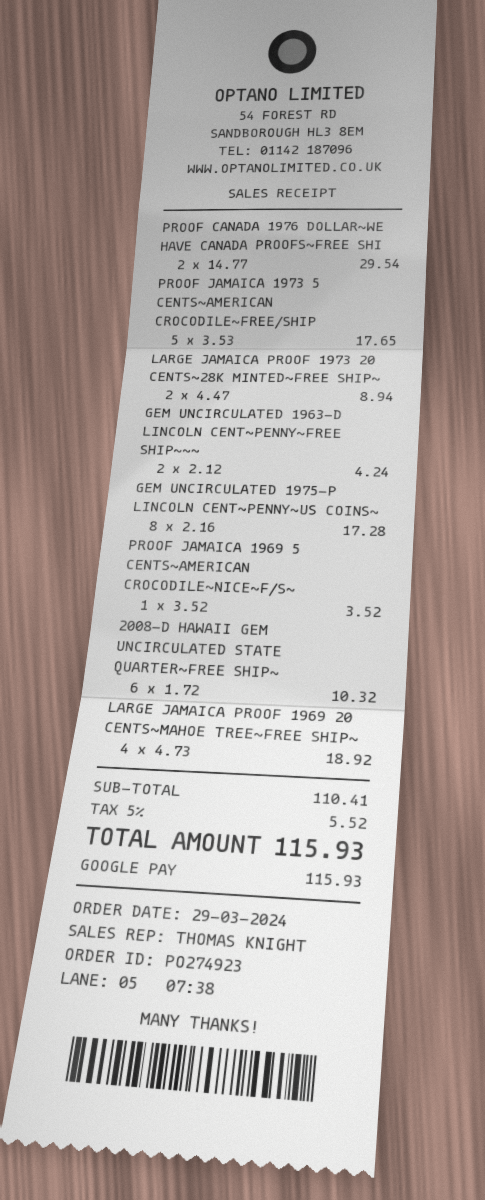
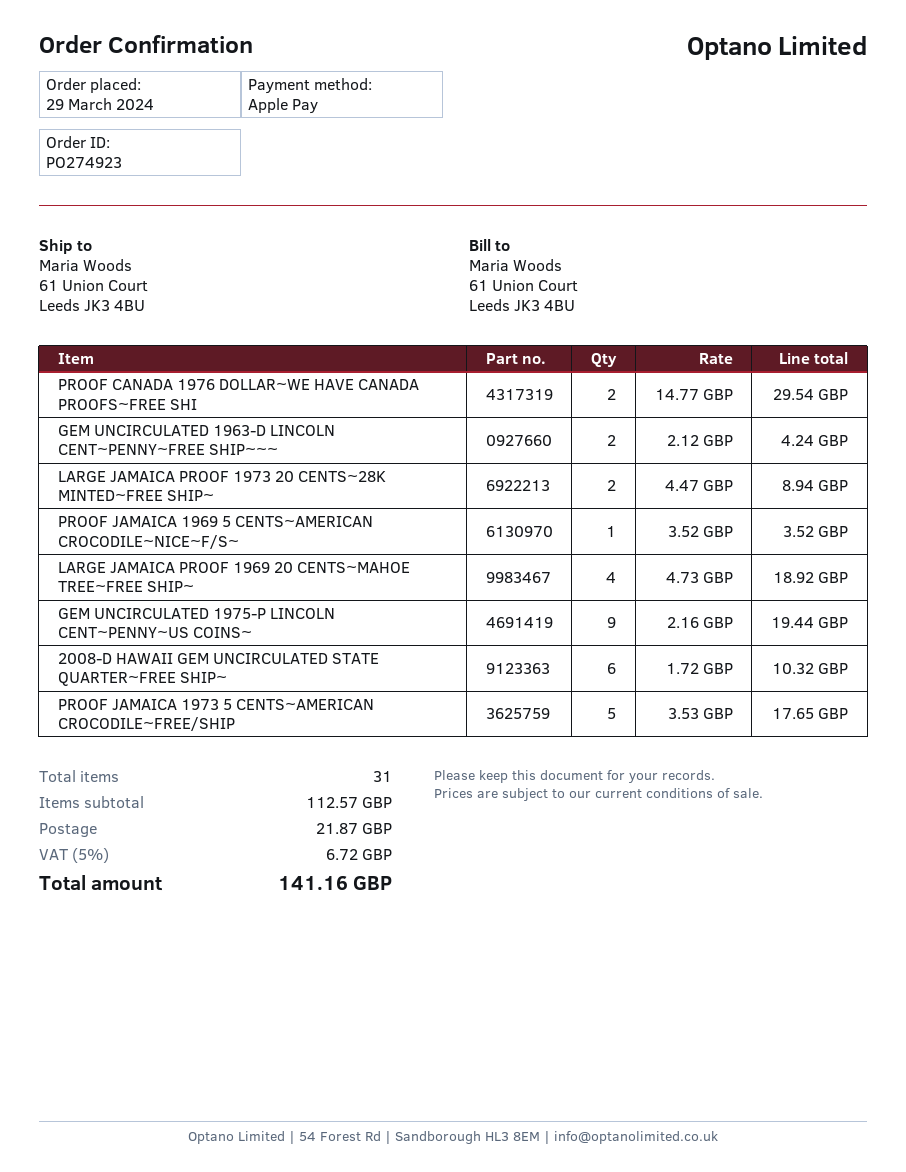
payment method: Google Pay -> Apple Pay
GEM UNCIRCULATED 1975-P LINCOLN CENT~PENNY~US COINS~: 8 x 2.16 = 17.28 -> 9 x 2.16 = 19.44
subtotal: 110.41 -> 112.57
shipping: none -> 21.87
tax: 5% = 5.52 -> 5% = 6.72
total: 115.93 -> 141.16

